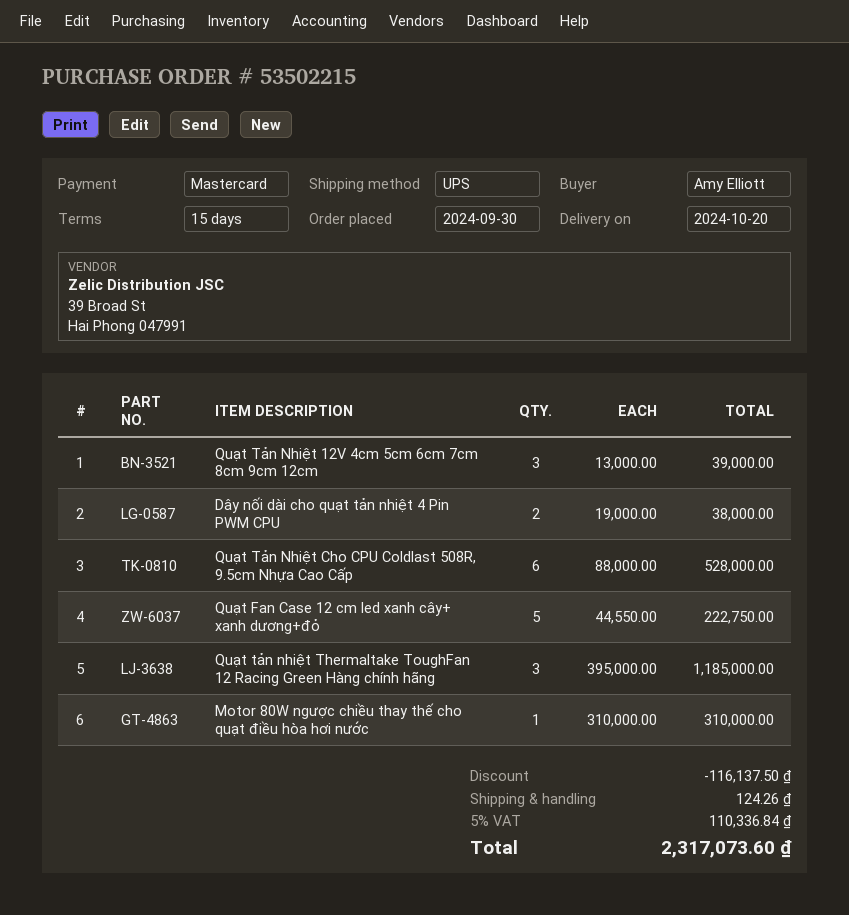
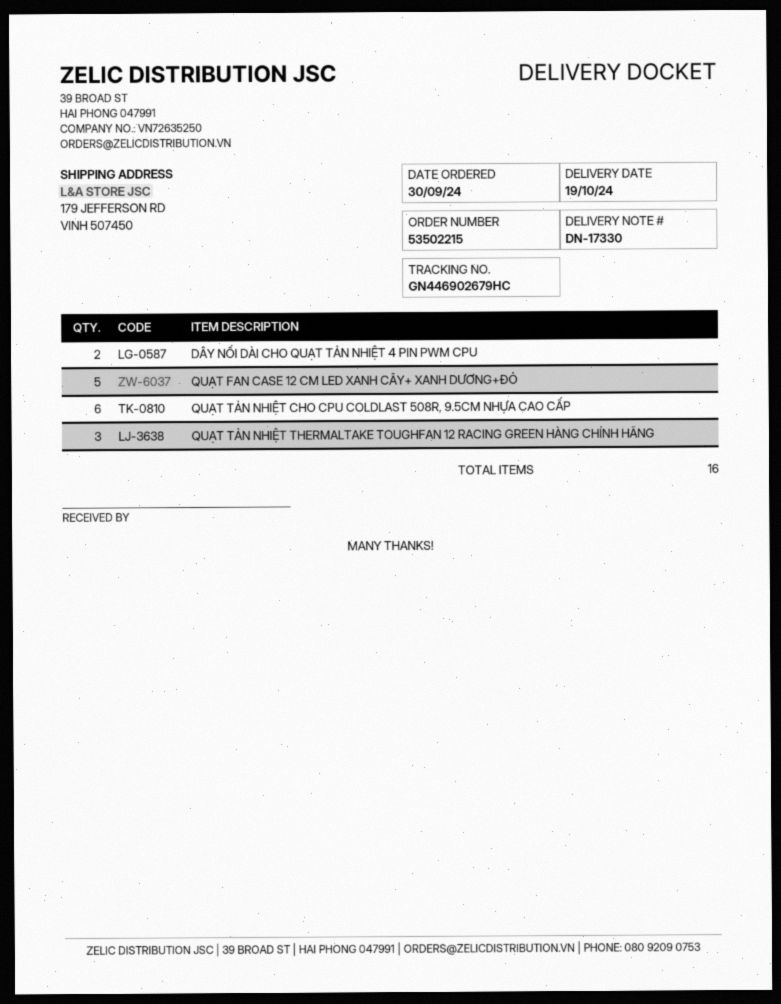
delivery date: 2024-10-20 -> 2024-10-19
Quạt Tản Nhiệt 12V 4cm 5cm 6cm 7cm 8cm 9cm 12cm: 3 -> none
Motor 80W ngược chiều thay thế cho quạt điều hòa hơi nước: 1 -> none

